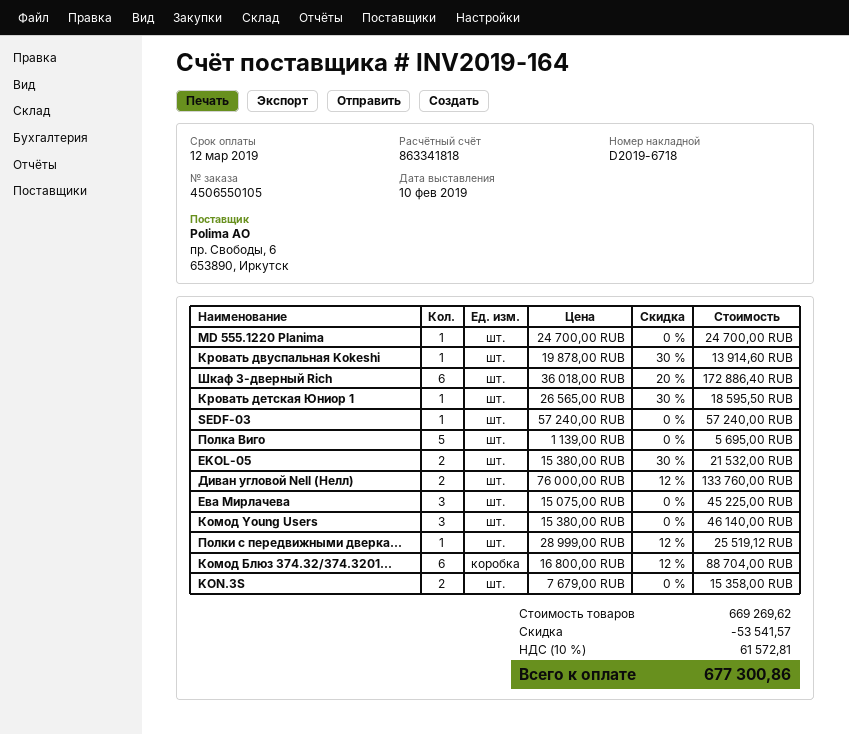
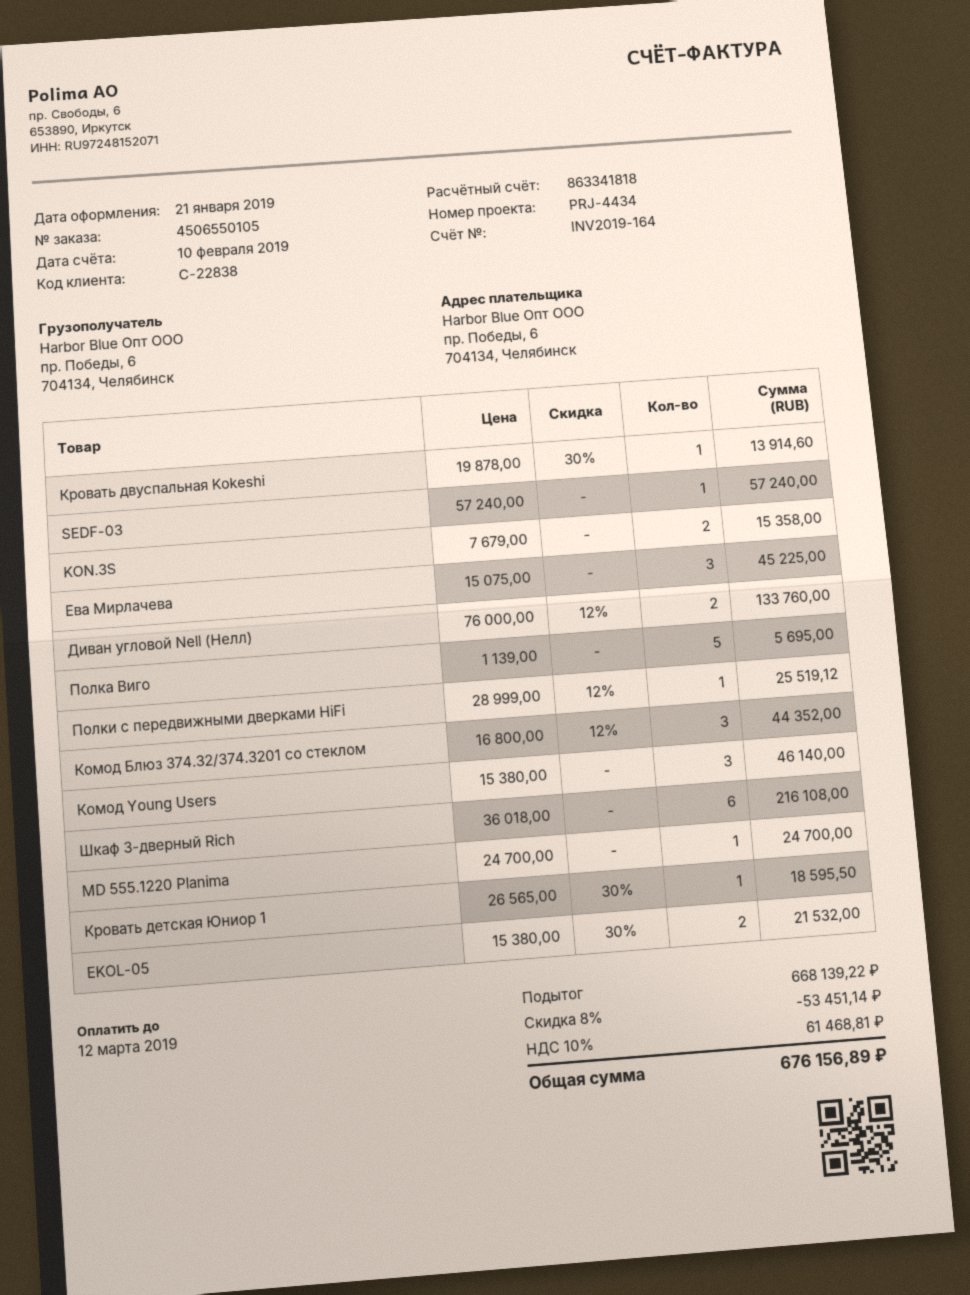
Шкаф 3-дверный Rich: 6 x 36018.00 - 20% = 172886.40 -> 6 x 36018.00 = 216108.00
Комод Блюз 374.32/374.3201...: 6 x 16800.00 - 12% = 88704.00 -> 3 x 16800.00 - 12% = 44352.00
subtotal: 669269.62 -> 668139.22
discount: 53541.57 -> 53451.14
tax: 10% = 61572.81 -> 10% = 61468.81
total: 677300.86 -> 676156.89

